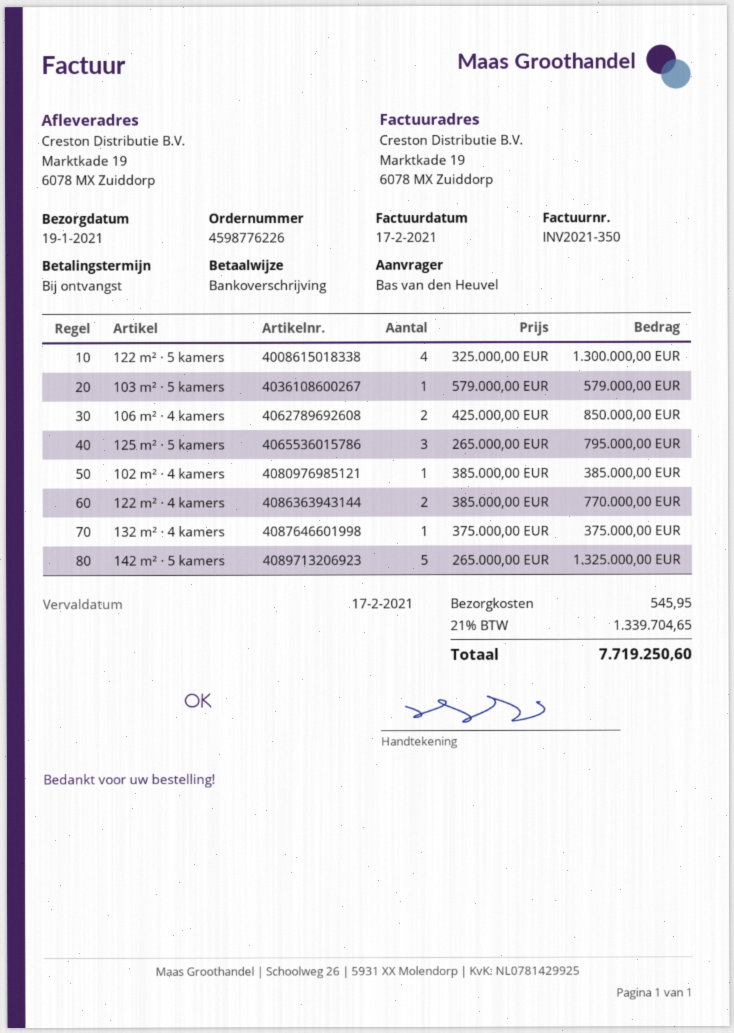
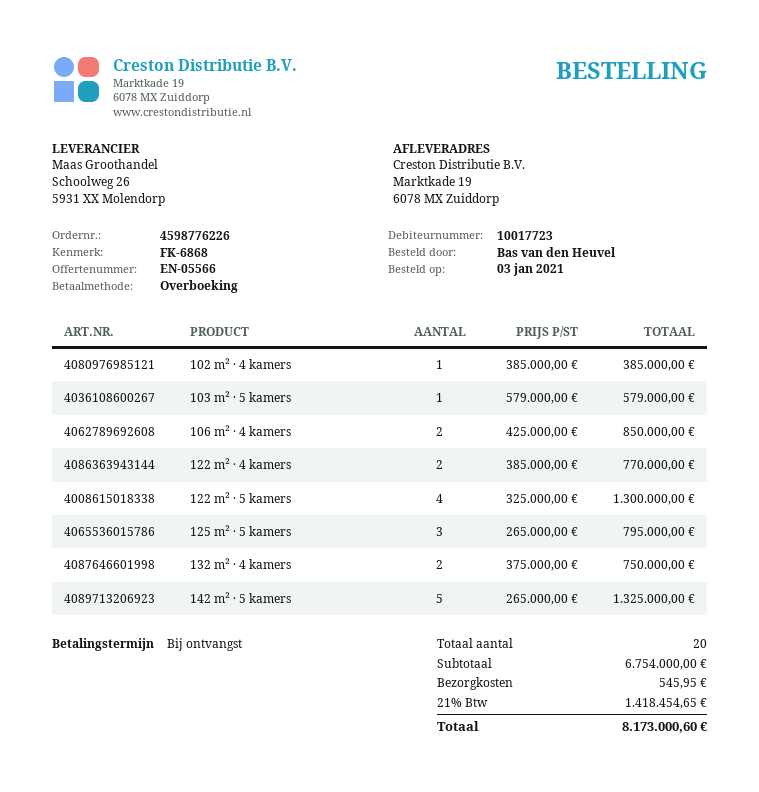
132 m² · 4 kamers: 1 x 375000.00 = 375000.00 -> 2 x 375000.00 = 750000.00
tax: 21% = 1339704.65 -> 21% = 1418454.65
total: 7719250.60 -> 8173000.60

